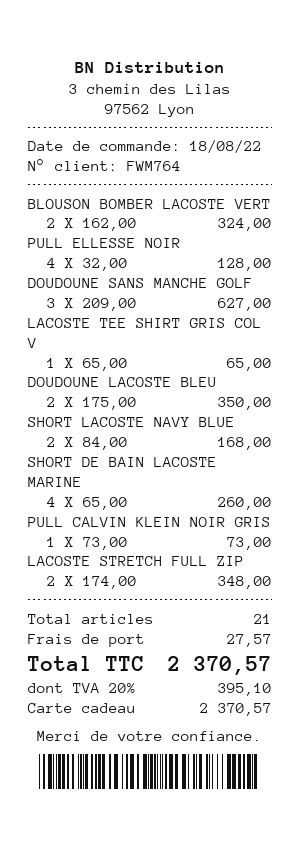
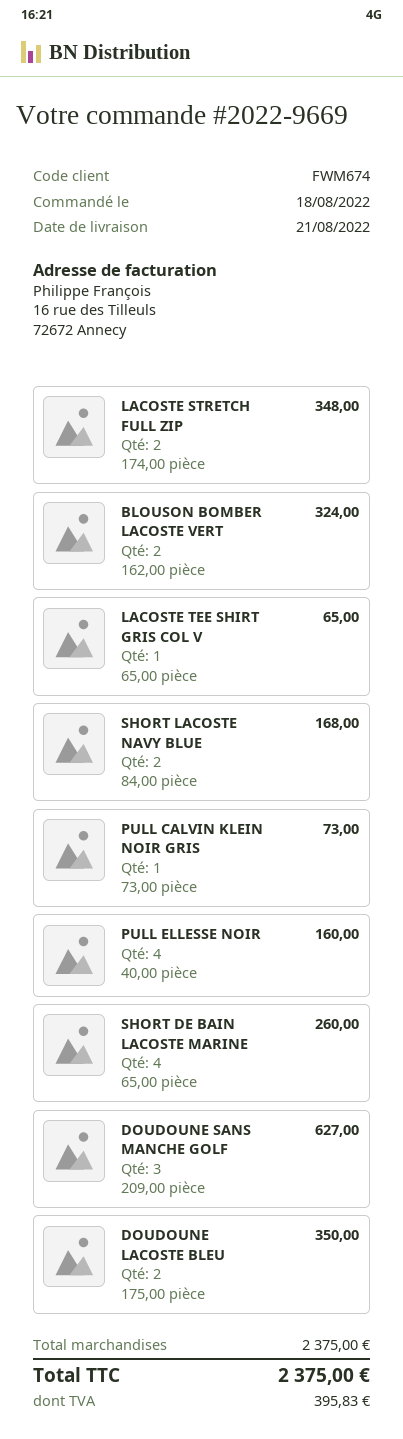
customer number: FWM764 -> FWM674
PULL ELLESSE NOIR: 4 x 32.00 = 128.00 -> 4 x 40.00 = 160.00
shipping: 27.57 -> none
tax: 395.10 -> 395.83
total: 2370.57 -> 2375.00

